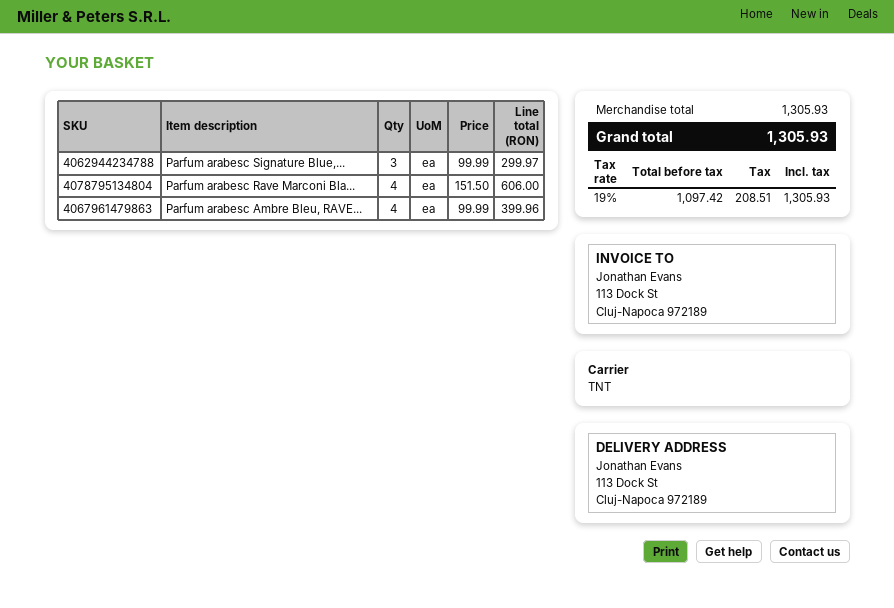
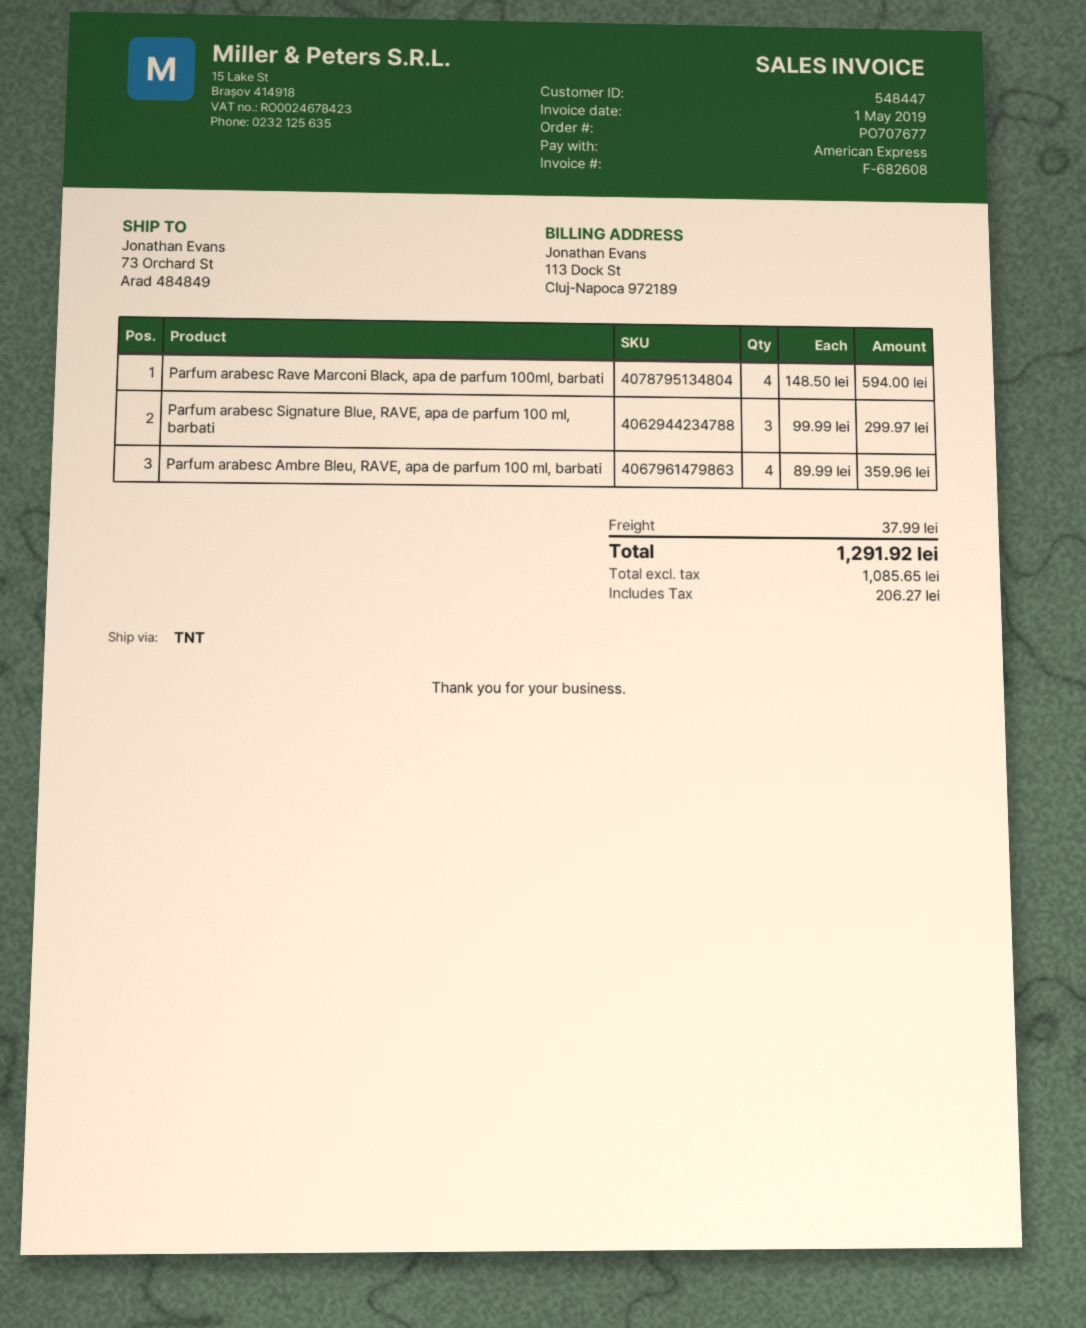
ship to: 113 Dock St, Cluj-Napoca 972189 -> 73 Orchard St, Arad 484849
Parfum arabesc Rave Marconi Bla...: 4 x 151.50 = 606.00 -> 4 x 148.50 = 594.00
Parfum arabesc Ambre Bleu, RAVE...: 4 x 99.99 = 399.96 -> 4 x 89.99 = 359.96
shipping: none -> 37.99
net: 1097.42 -> 1085.65
tax: 208.51 -> 206.27
total: 1305.93 -> 1291.92

